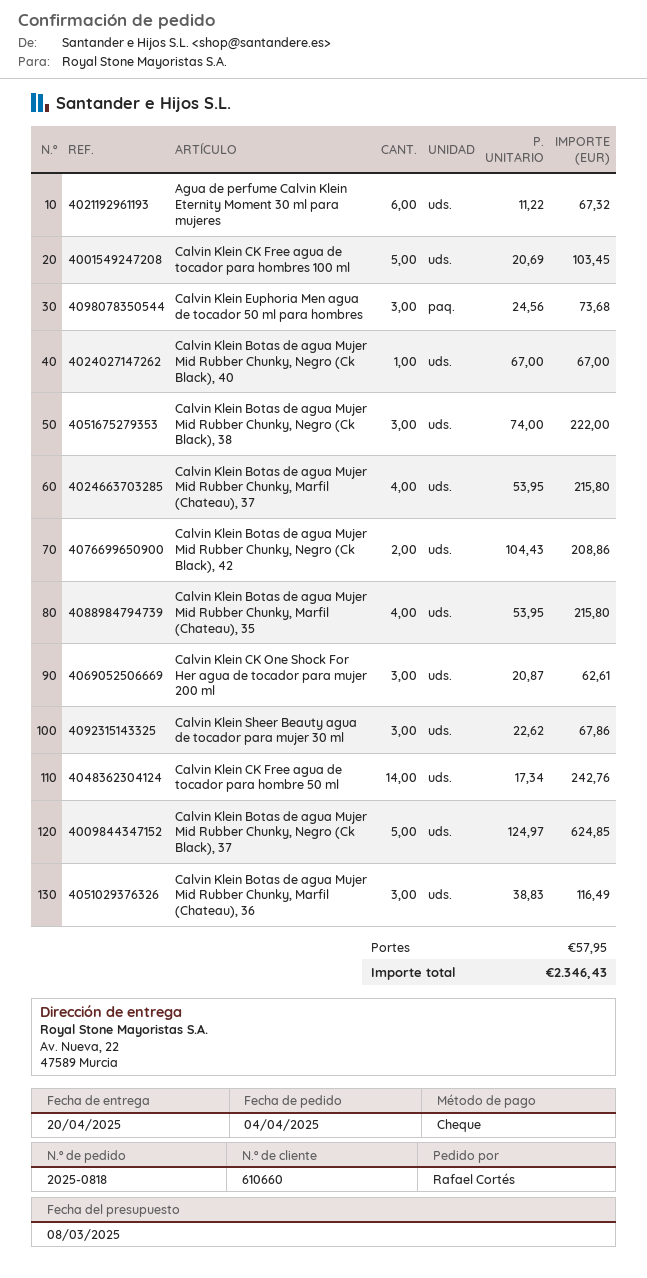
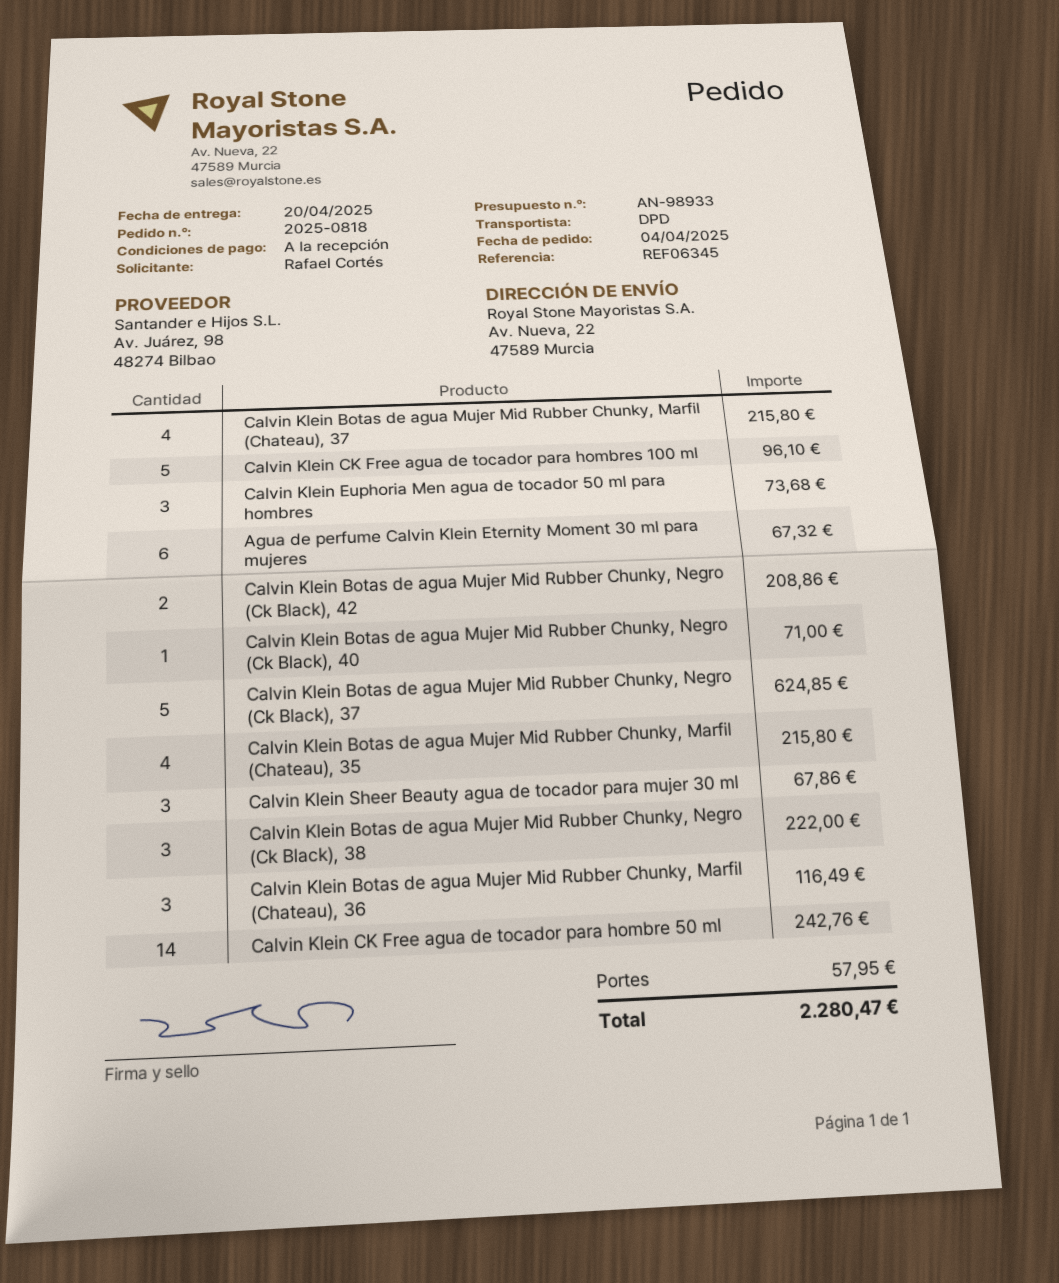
Calvin Klein CK Free agua de tocador para hombres 100 ml: 5 for 103.45 -> 5 for 96.10
Calvin Klein Botas de agua Mujer Mid Rubber Chunky, Negro (Ck Black), 40: 1 for 67.00 -> 1 for 71.00
Calvin Klein CK One Shock For Her agua de tocador para mujer 200 ml: 3 for 62.61 -> none
total: 2346.43 -> 2280.47

